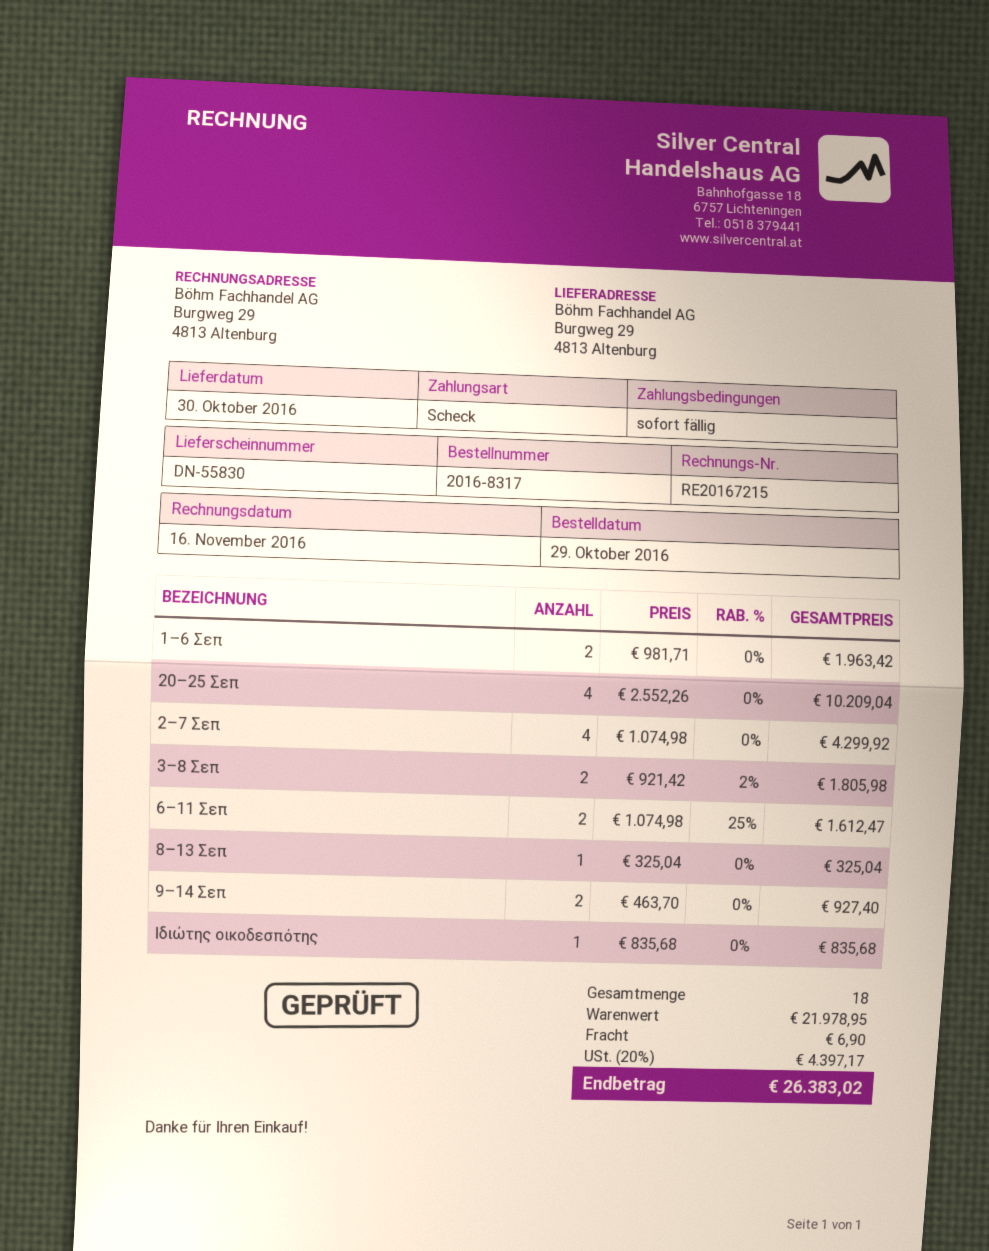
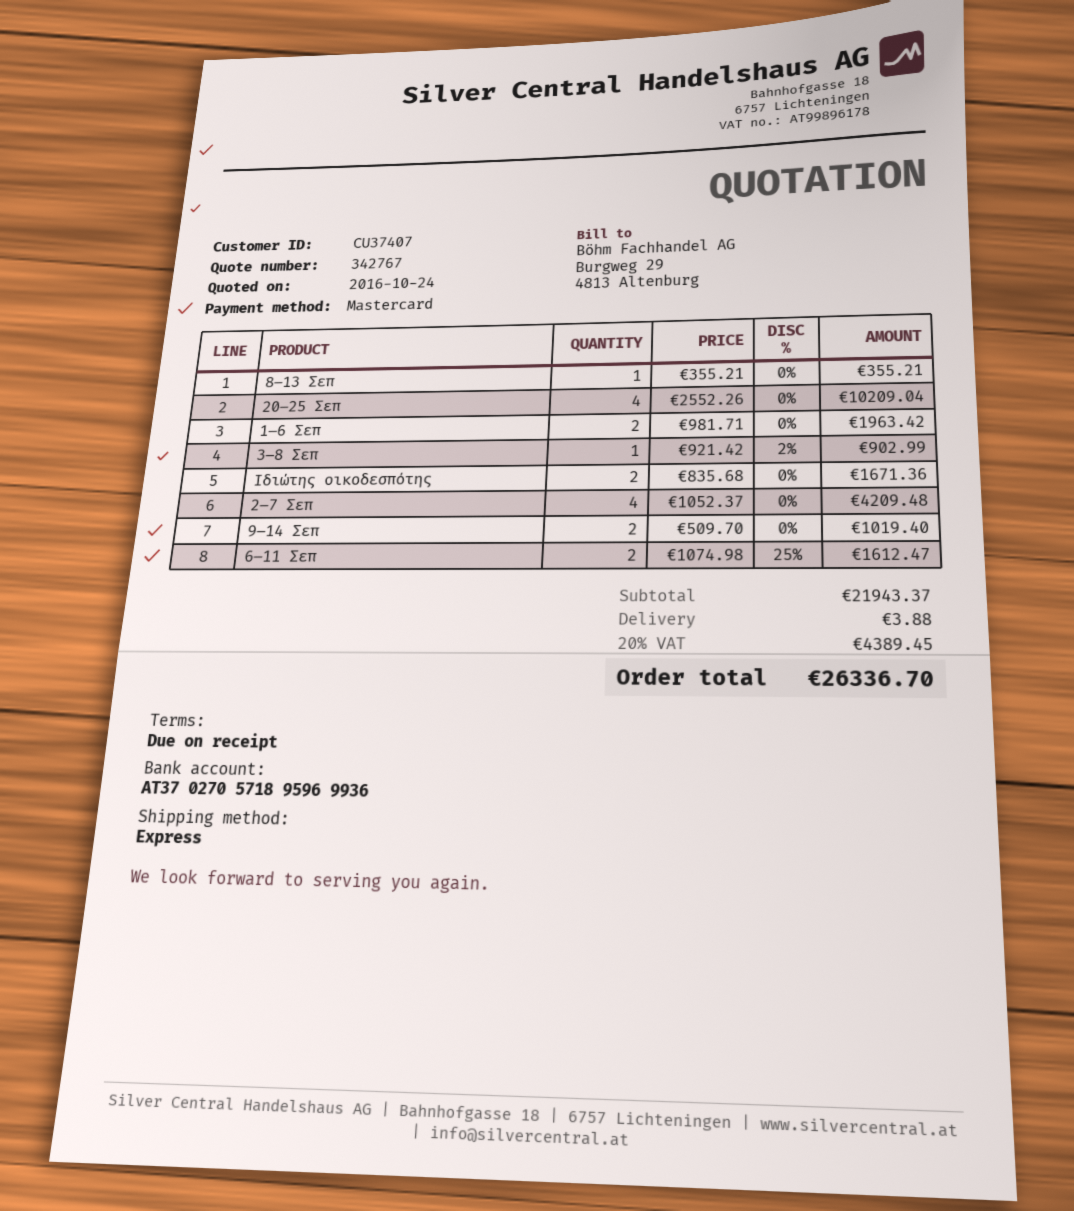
payment method: cheque -> Mastercard
2–7 Σεπ: 4 x 1074.98 = 4299.92 -> 4 x 1052.37 = 4209.48
3–8 Σεπ: 2 x 921.42 - 2% = 1805.98 -> 1 x 921.42 - 2% = 902.99
8–13 Σεπ: 1 x 325.04 = 325.04 -> 1 x 355.21 = 355.21
9–14 Σεπ: 2 x 463.70 = 927.40 -> 2 x 509.70 = 1019.40
Ιδιώτης οικοδεσπότης: 1 x 835.68 = 835.68 -> 2 x 835.68 = 1671.36
subtotal: 21978.95 -> 21943.37
shipping: 6.90 -> 3.88
tax: 20% = 4397.17 -> 20% = 4389.45
total: 26383.02 -> 26336.70

